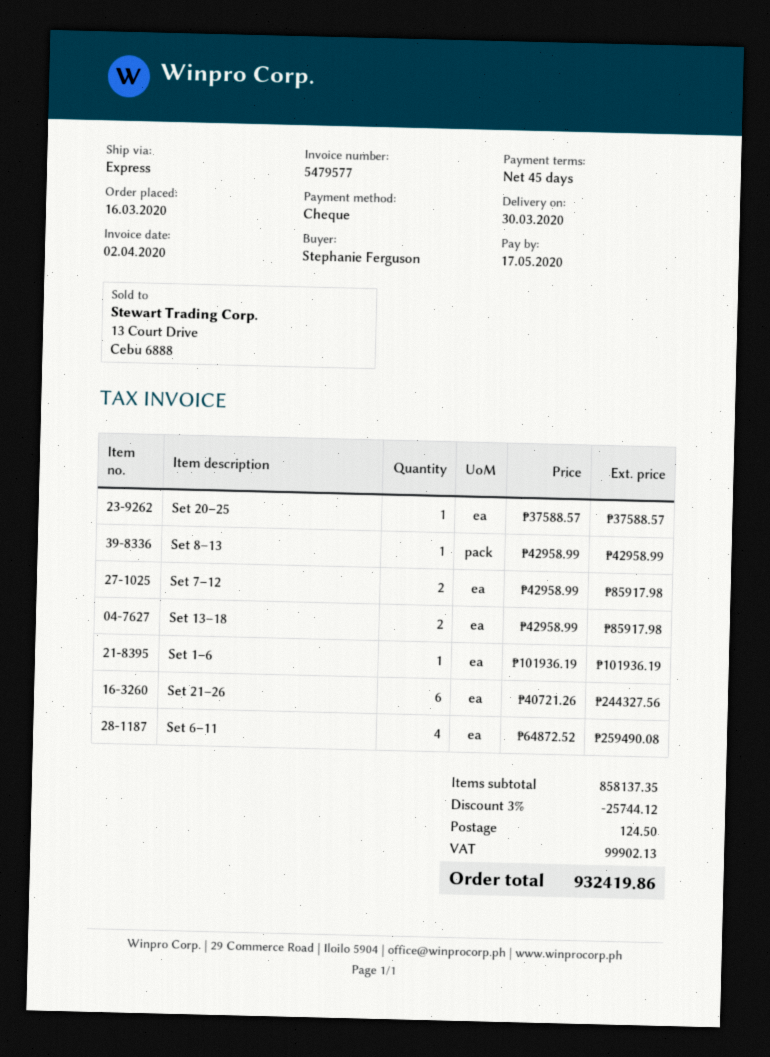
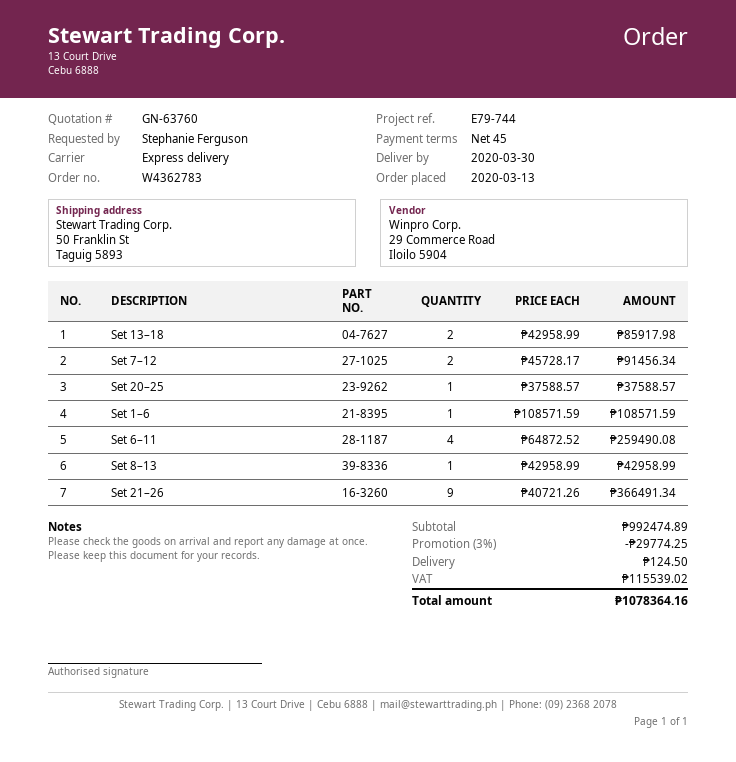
order date: 2020-03-16 -> 2020-03-13
Set 7–12: 2 x 42958.99 = 85917.98 -> 2 x 45728.17 = 91456.34
Set 1–6: 1 x 101936.19 = 101936.19 -> 1 x 108571.59 = 108571.59
Set 21–26: 6 x 40721.26 = 244327.56 -> 9 x 40721.26 = 366491.34
subtotal: 858137.35 -> 992474.89
discount: 3% = 25744.12 -> 3% = 29774.25
tax: 99902.13 -> 115539.02
total: 932419.86 -> 1078364.16

